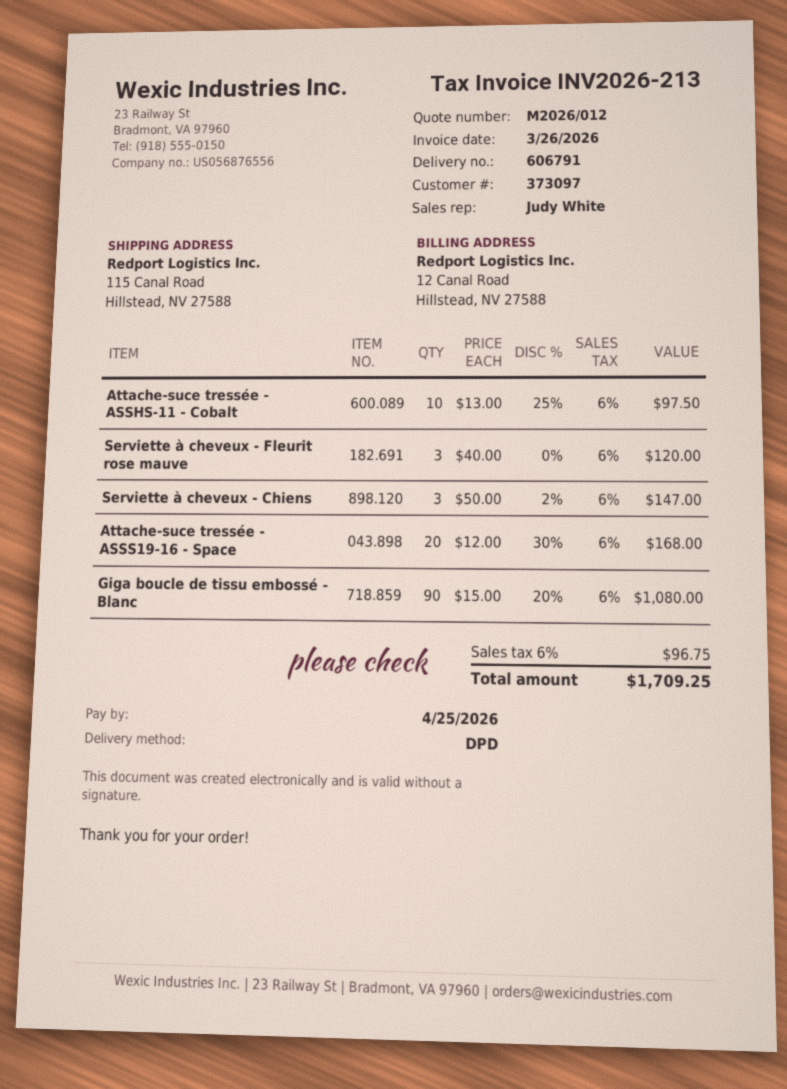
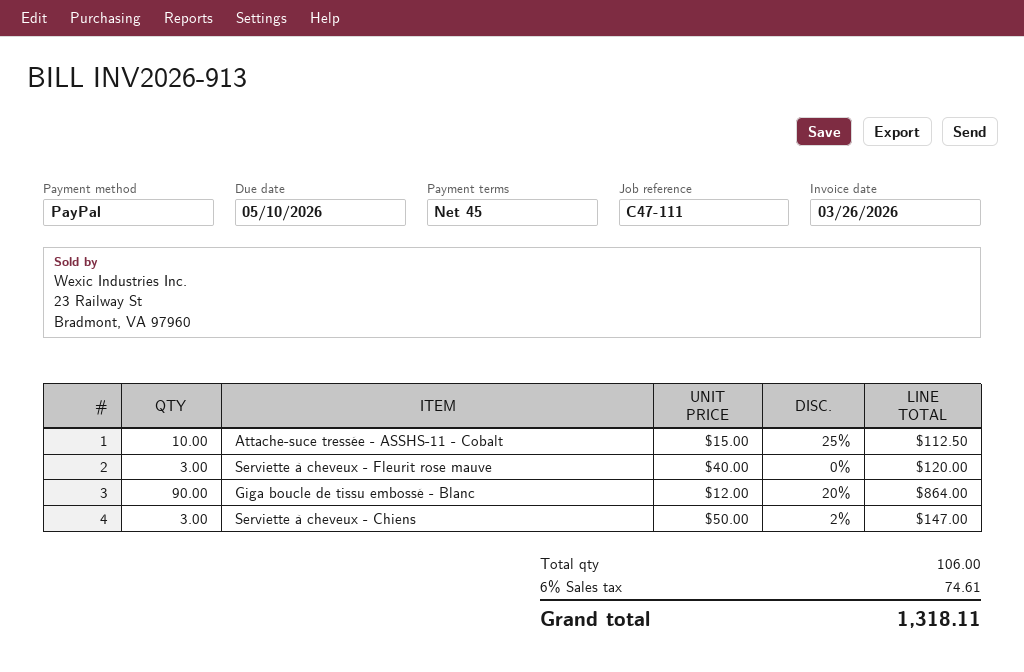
invoice number: INV2026-213 -> INV2026-913
due date: 2026-04-25 -> 2026-05-10
Attache-suce tressée - ASSHS-11 - Cobalt: 10 x 13.00 - 25% = 97.50 -> 10 x 15.00 - 25% = 112.50
Attache-suce tressée - ASSS19-16 - Space: 20 x 12.00 - 30% = 168.00 -> none
Giga boucle de tissu embossé - Blanc: 90 x 15.00 - 20% = 1080.00 -> 90 x 12.00 - 20% = 864.00
tax: 6% = 96.75 -> 6% = 74.61
total: 1709.25 -> 1318.11

